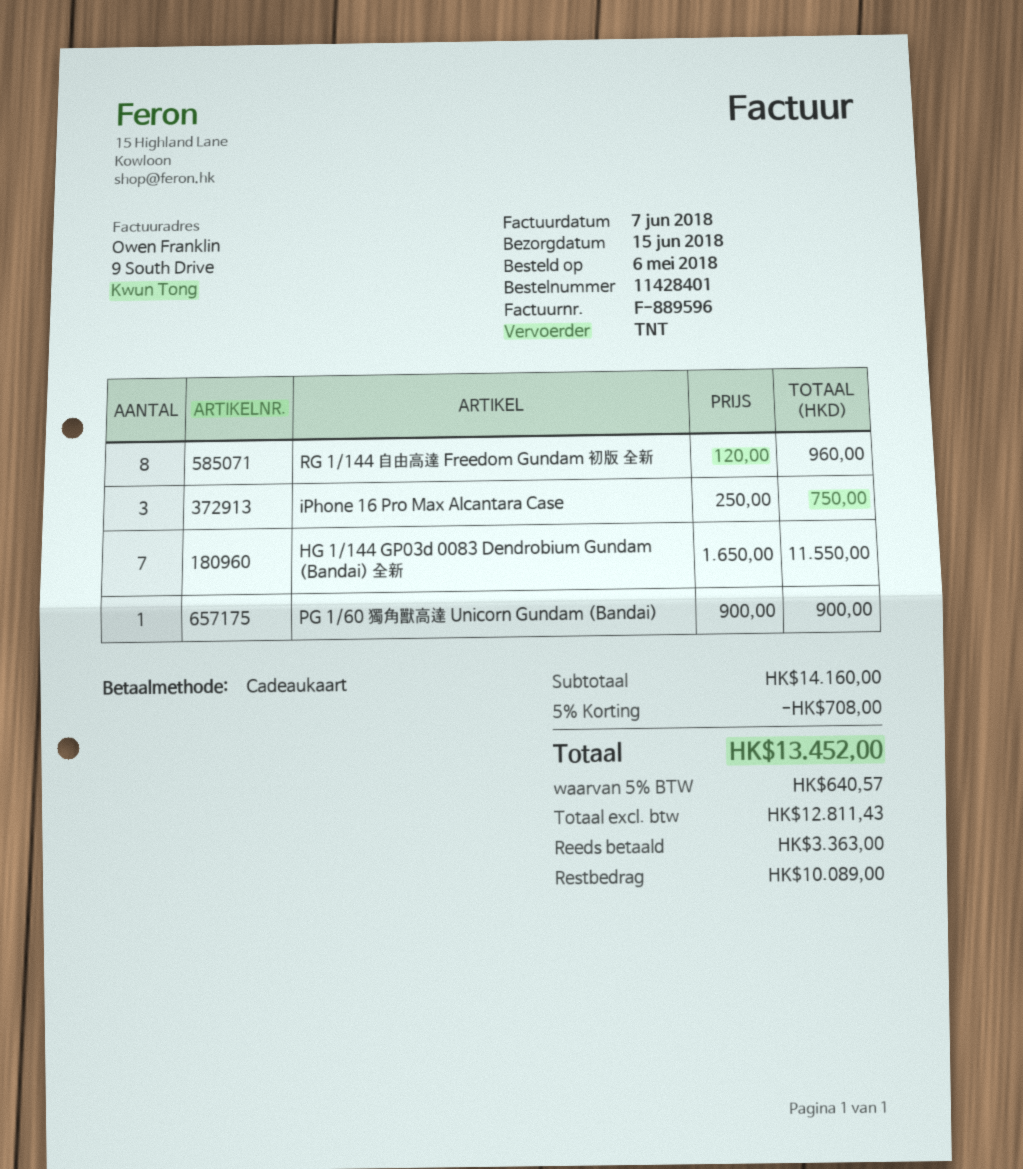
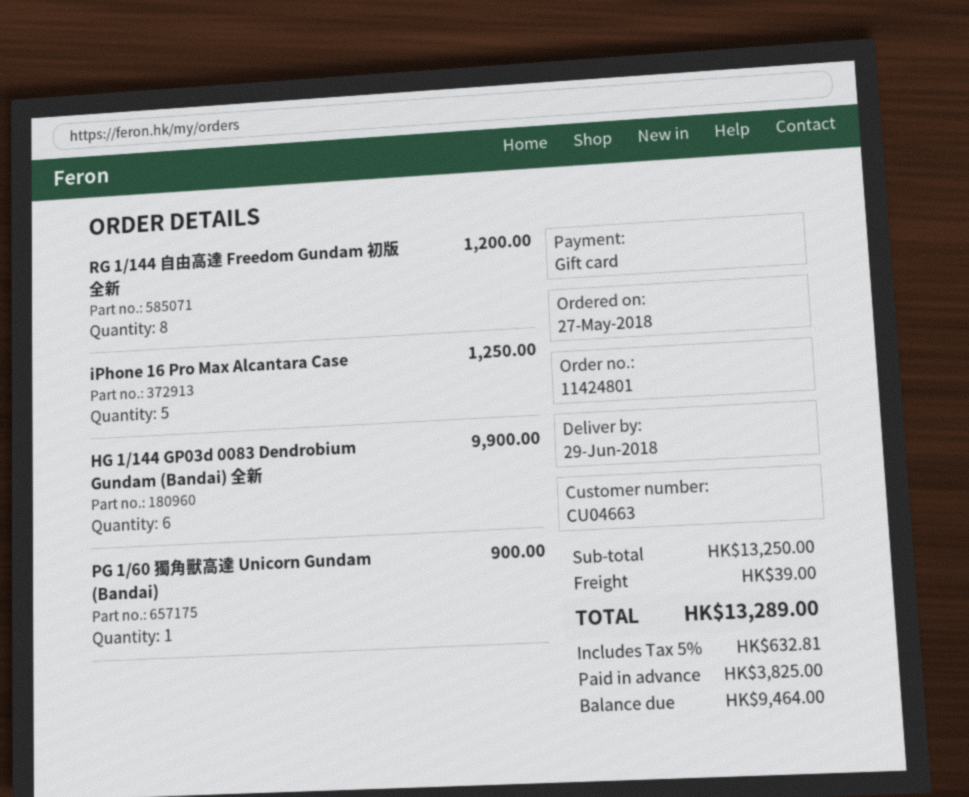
order number: 11428401 -> 11424801
order date: 2018-05-06 -> 2018-05-27
delivery date: 2018-06-15 -> 2018-06-29
RG 1/144 自由高達 Freedom Gundam 初版 全新: 8 for 960.00 -> 8 for 1200.00
iPhone 16 Pro Max Alcantara Case: 3 for 750.00 -> 5 for 1250.00
HG 1/144 GP03d 0083 Dendrobium Gundam (Bandai) 全新: 7 for 11550.00 -> 6 for 9900.00
subtotal: 14160.00 -> 13250.00
discount: 5% = 708.00 -> none
shipping: none -> 39.00
tax: 5% = 640.57 -> 5% = 632.81
total: 13452.00 -> 13289.00
deposit: 3363.00 -> 3825.00
balance: 10089.00 -> 9464.00

